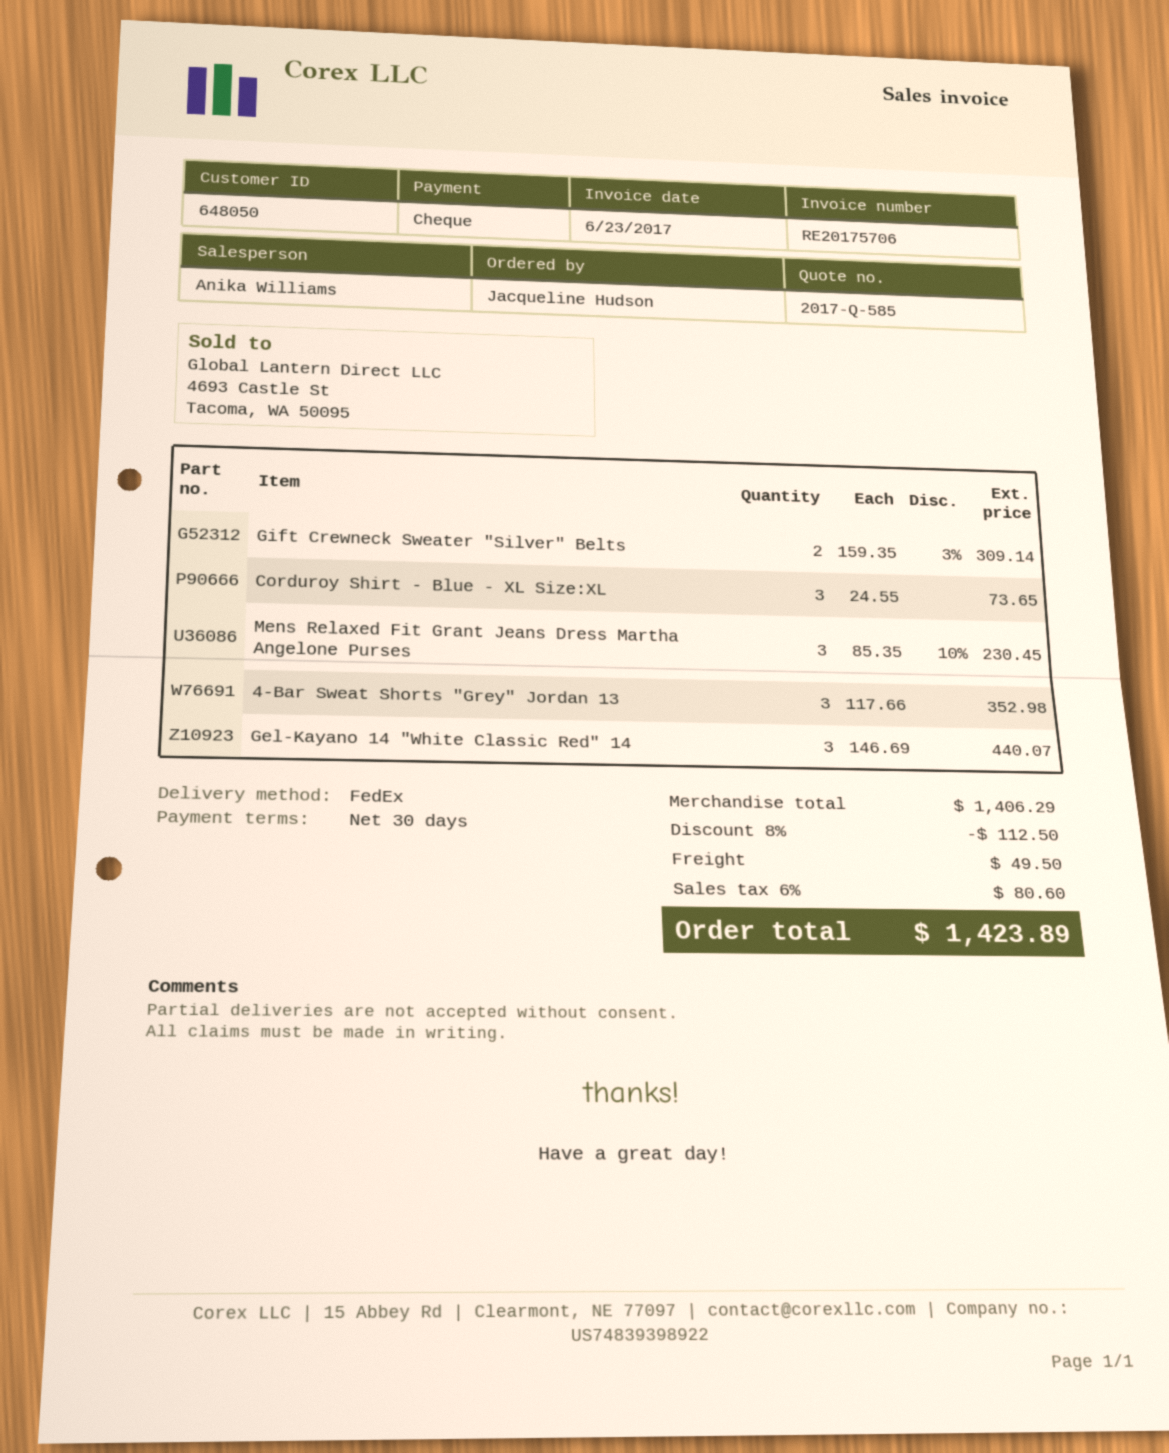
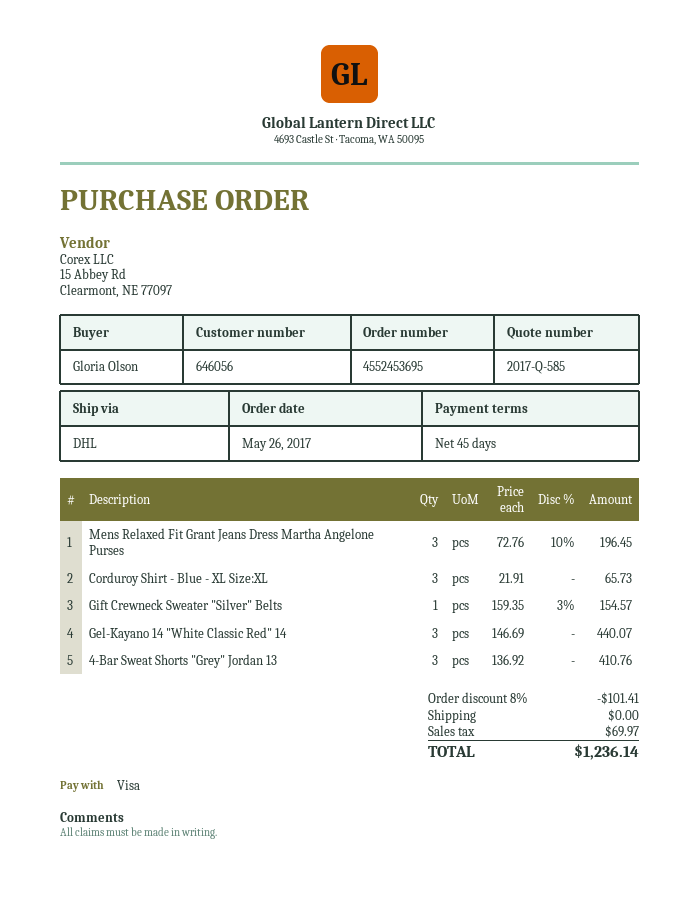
payment terms: 30 days -> 45 days
customer number: 648050 -> 646056
ordered by: Jacqueline Hudson -> Gloria Olson
payment method: cheque -> Visa
shipping method: FedEx -> DHL
Gift Crewneck Sweater "Silver" Belts: 2 x 159.35 - 3% = 309.14 -> 1 x 159.35 - 3% = 154.57
Corduroy Shirt - Blue - XL Size:XL: 3 x 24.55 = 73.65 -> 3 x 21.91 = 65.73
Mens Relaxed Fit Grant Jeans Dress Martha Angelone Purses: 3 x 85.35 - 10% = 230.45 -> 3 x 72.76 - 10% = 196.45
4-Bar Sweat Shorts "Grey" Jordan 13: 3 x 117.66 = 352.98 -> 3 x 136.92 = 410.76
discount: 8% = 112.50 -> 8% = 101.41
shipping: 49.50 -> 0.00
tax: 80.60 -> 69.97
total: 1423.89 -> 1236.14

